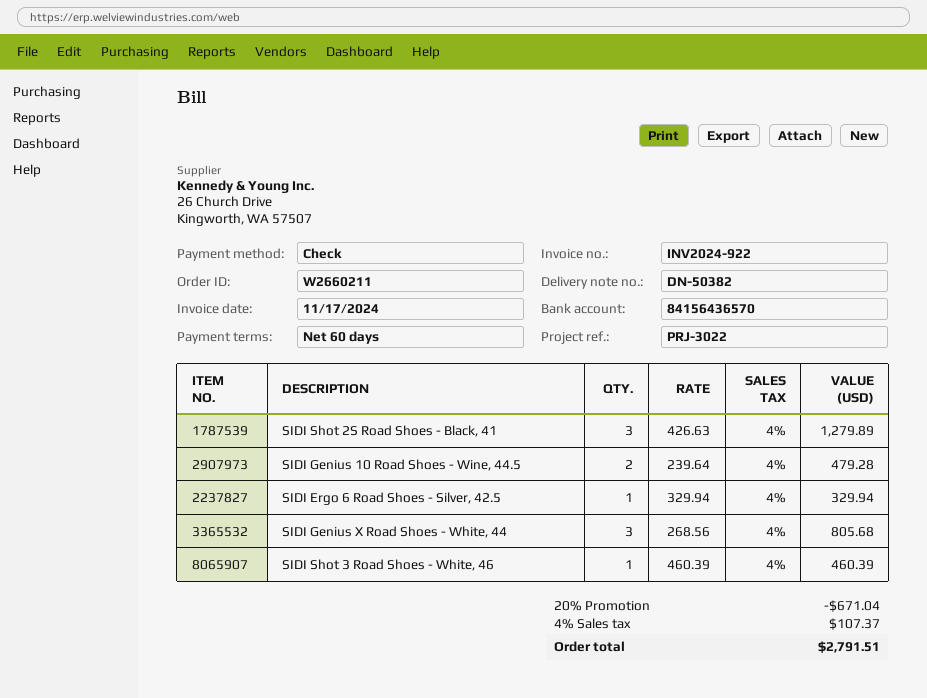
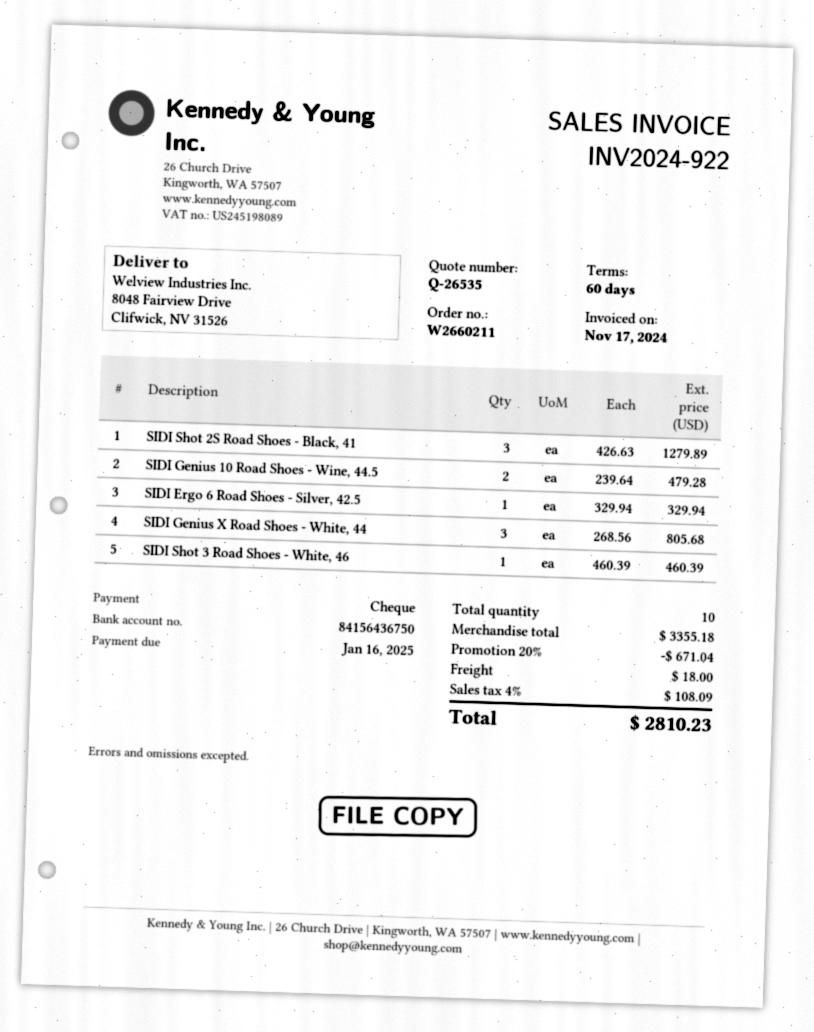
bank account: 84156436570 -> 84156436750
shipping: none -> 18.00
tax: 4% = 107.37 -> 4% = 108.09
total: 2791.51 -> 2810.23

